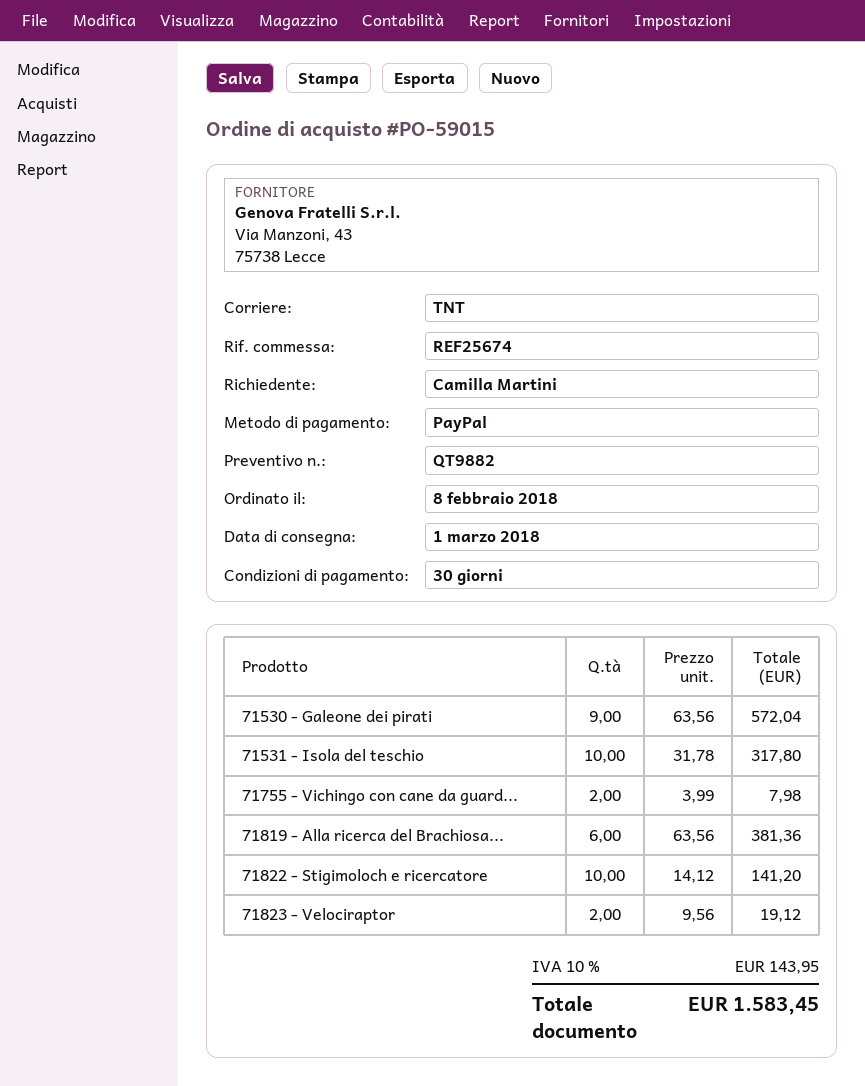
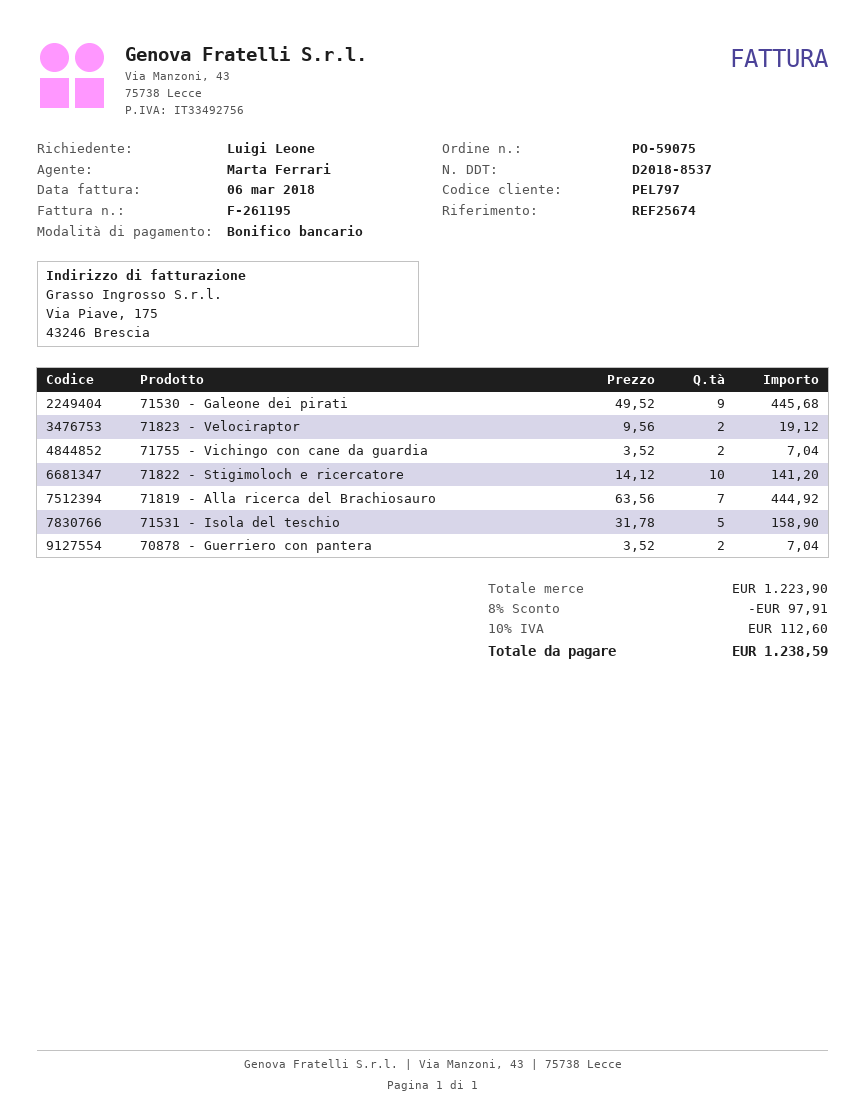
order number: PO-59015 -> PO-59075
ordered by: Camilla Martini -> Luigi Leone
payment method: PayPal -> bank transfer
71530 - Galeone dei pirati: 9 x 63.56 = 572.04 -> 9 x 49.52 = 445.68
71531 - Isola del teschio: 10 x 31.78 = 317.80 -> 5 x 31.78 = 158.90
71755 - Vichingo con cane da guard...: 2 x 3.99 = 7.98 -> 2 x 3.52 = 7.04
71819 - Alla ricerca del Brachiosa...: 6 x 63.56 = 381.36 -> 7 x 63.56 = 444.92
70878 - Guerriero con pantera: none -> 2 x 3.52 = 7.04
discount: none -> 8% = 97.91
tax: 10% = 143.95 -> 10% = 112.60
total: 1583.45 -> 1238.59

